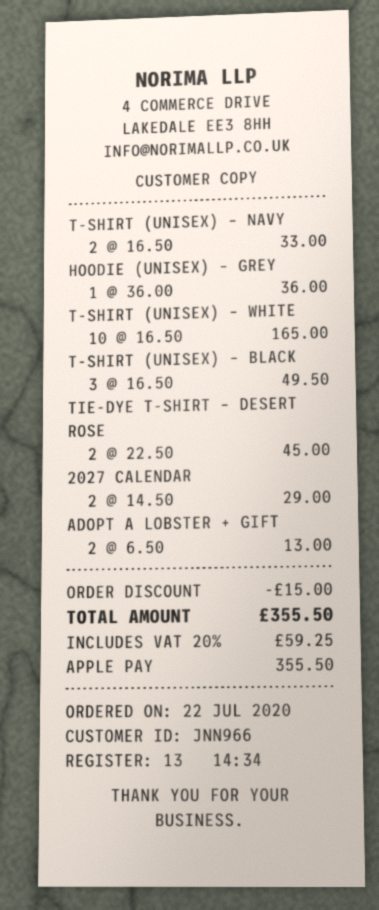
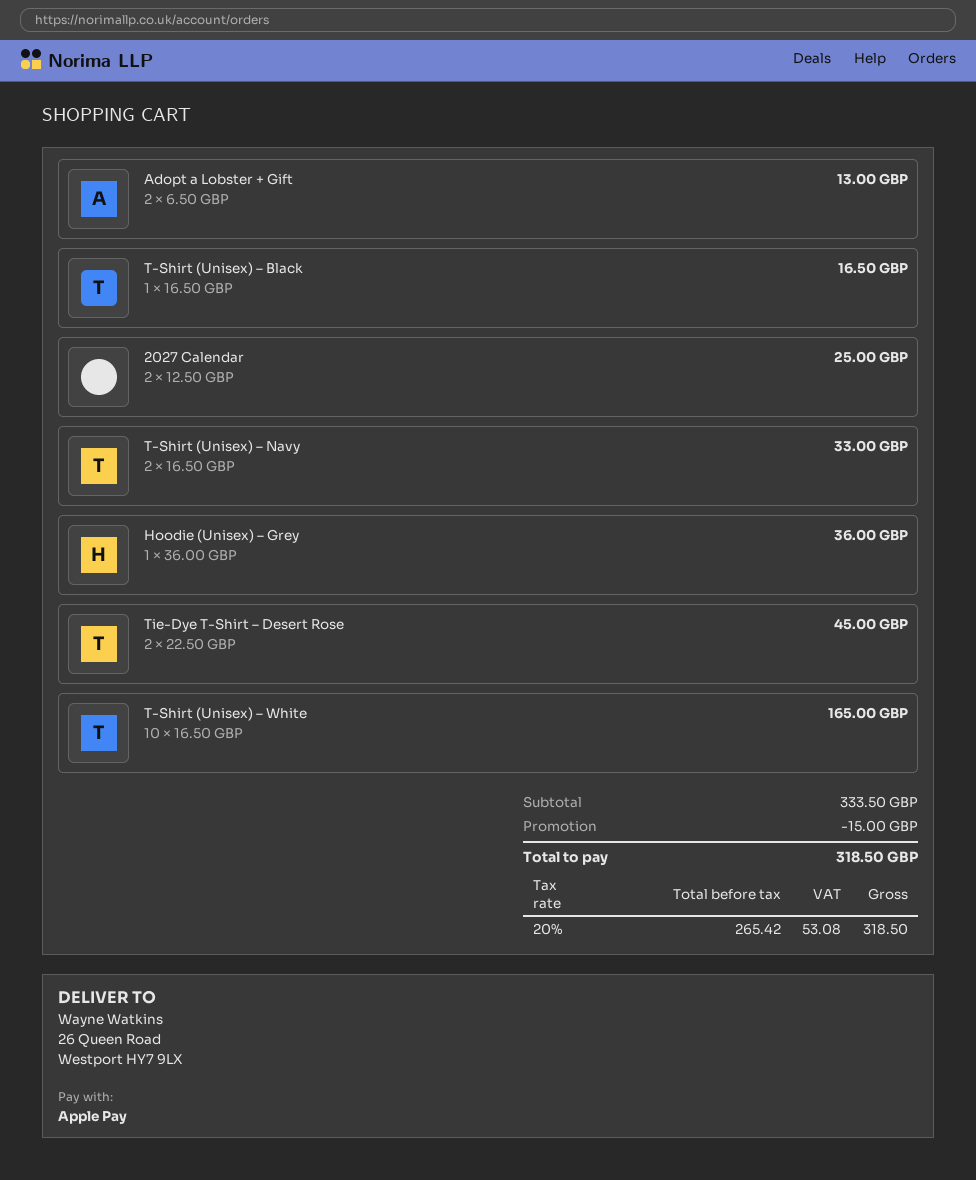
T-SHIRT (UNISEX) – BLACK: 3 x 16.50 = 49.50 -> 1 x 16.50 = 16.50
2027 CALENDAR: 2 x 14.50 = 29.00 -> 2 x 12.50 = 25.00
tax: 20% = 59.25 -> 20% = 53.08
total: 355.50 -> 318.50

